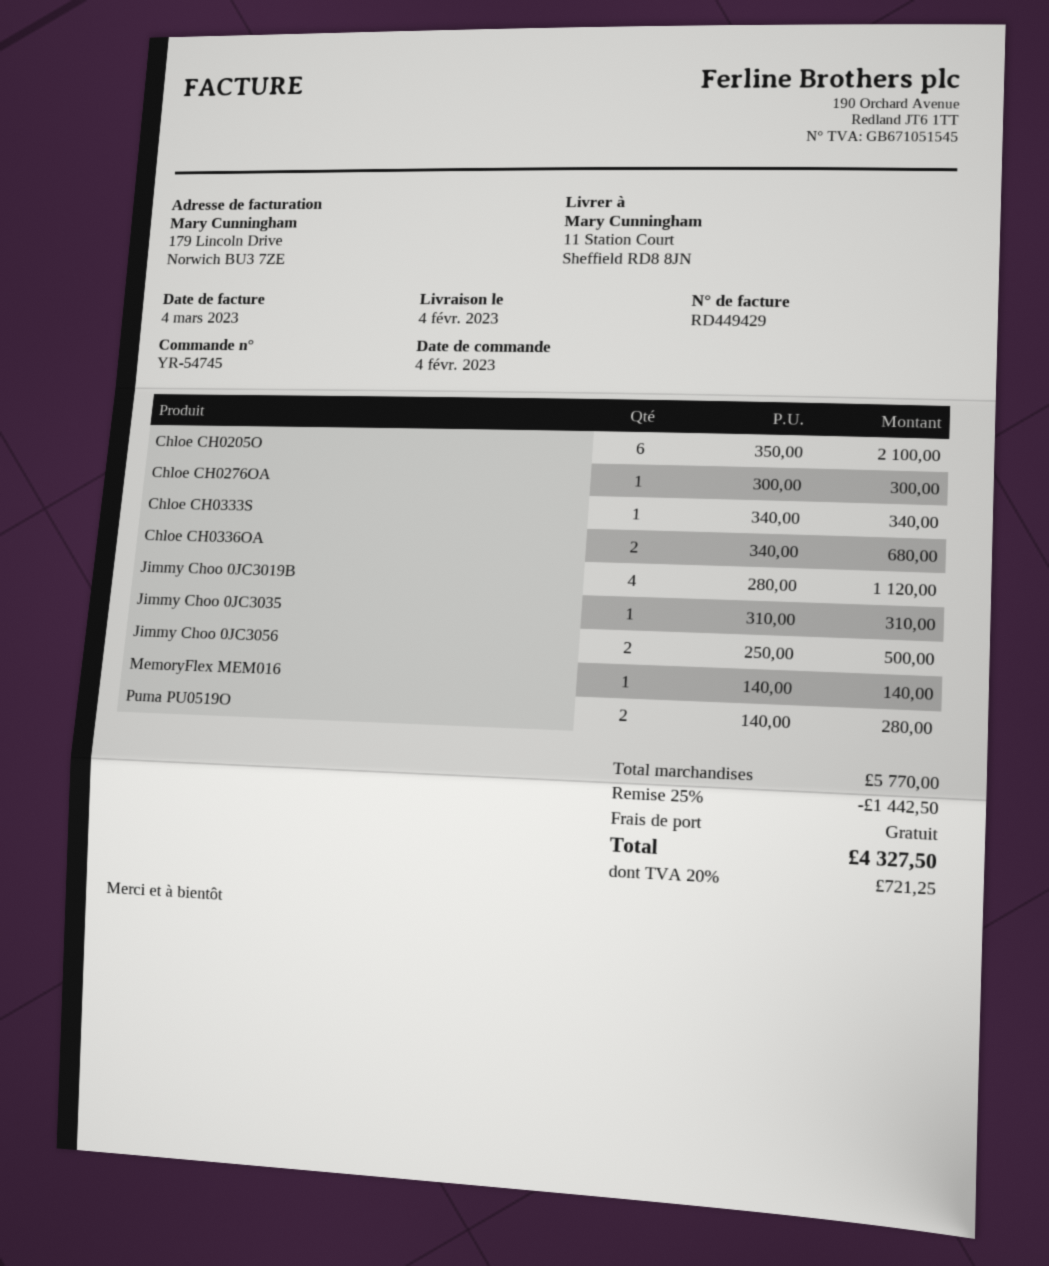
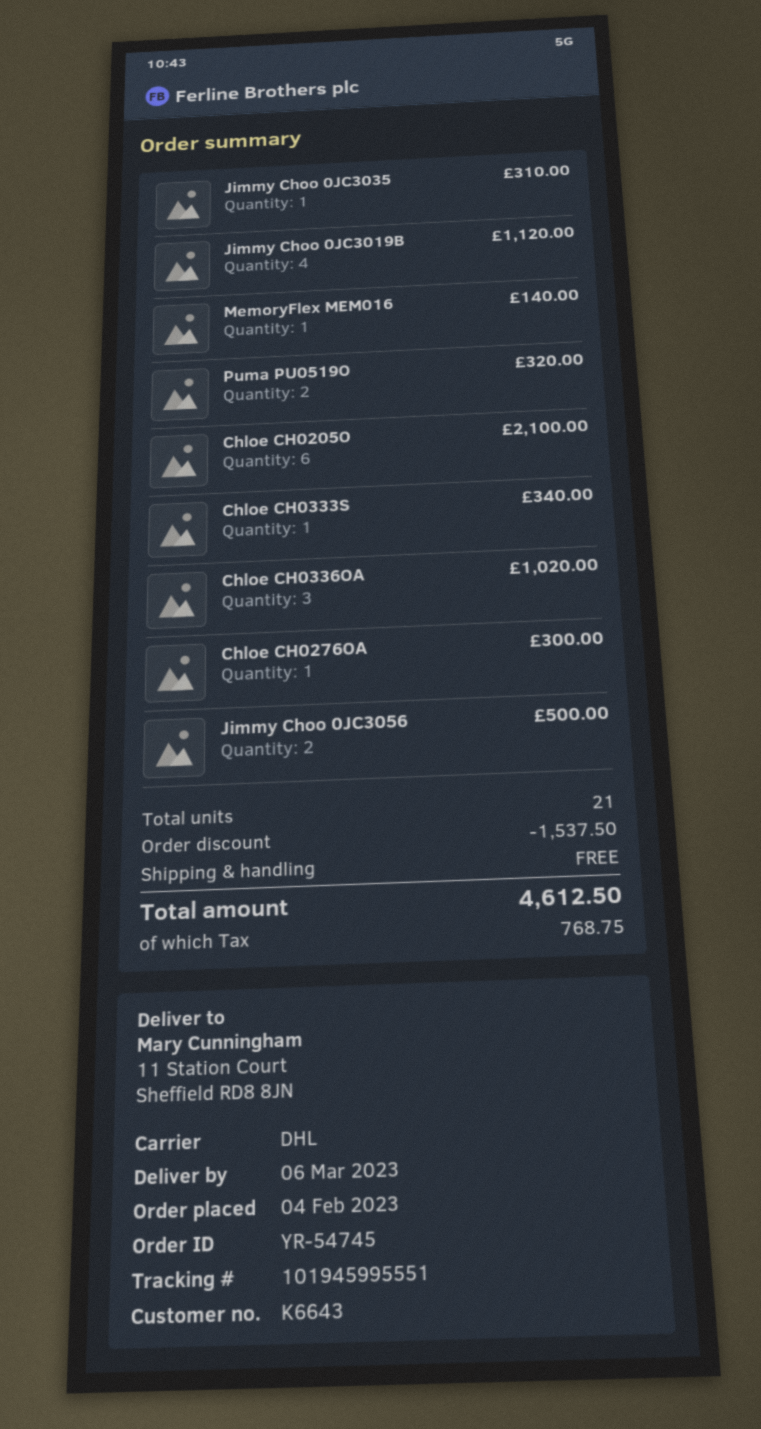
delivery date: 2023-02-04 -> 2023-03-06
Chloe CH0336OA: 2 for 680.00 -> 3 for 1020.00
Puma PU0519O: 2 for 280.00 -> 2 for 320.00
discount: 1442.50 -> 1537.50
tax: 721.25 -> 768.75
total: 4327.50 -> 4612.50

